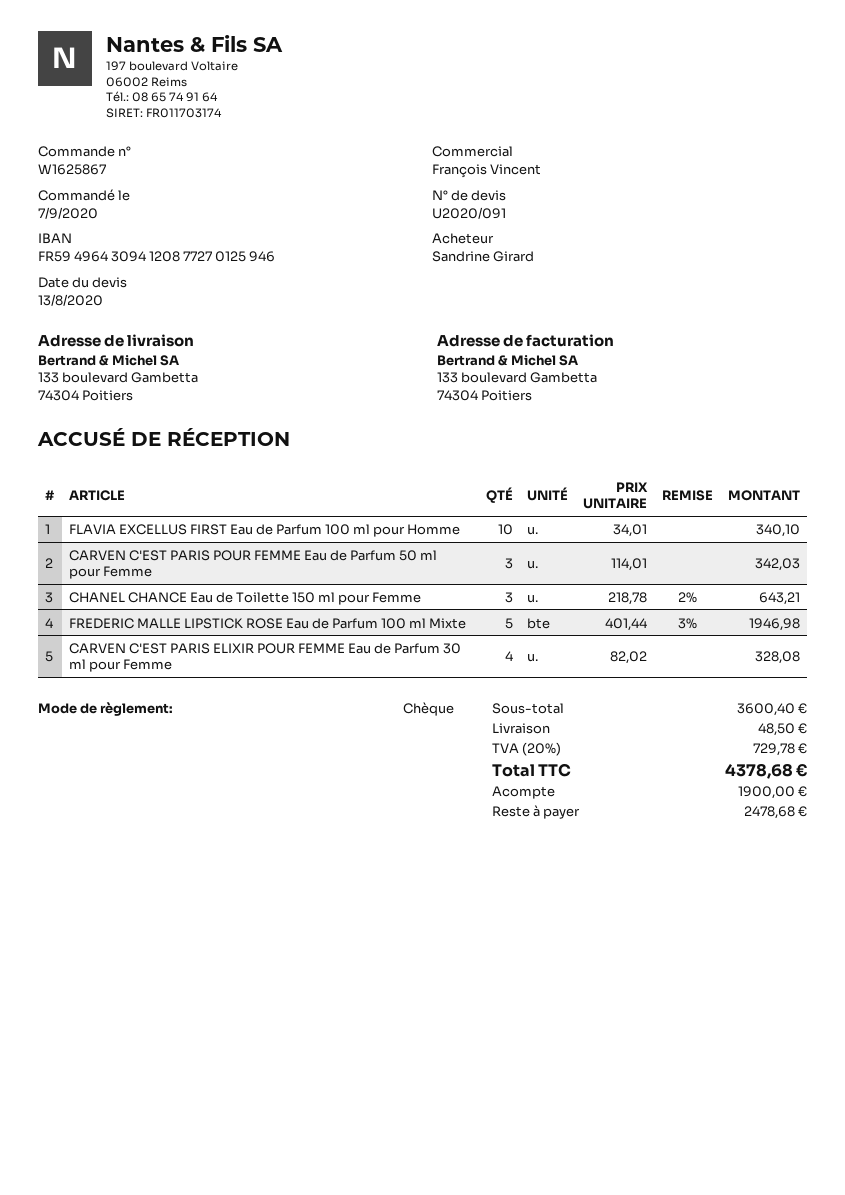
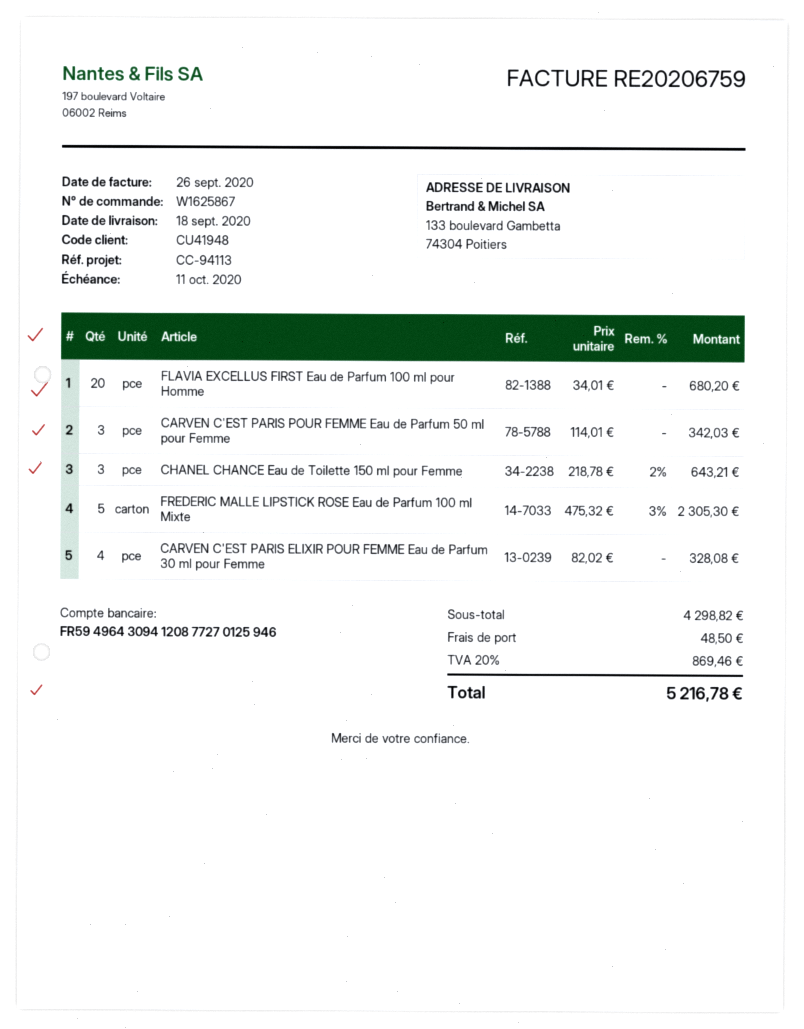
FLAVIA EXCELLUS FIRST Eau de Parfum 100 ml pour Homme: 10 x 34.01 = 340.10 -> 20 x 34.01 = 680.20
FREDERIC MALLE LIPSTICK ROSE Eau de Parfum 100 ml Mixte: 5 x 401.44 - 3% = 1946.98 -> 5 x 475.32 - 3% = 2305.30
subtotal: 3600.40 -> 4298.82
tax: 20% = 729.78 -> 20% = 869.46
total: 4378.68 -> 5216.78

